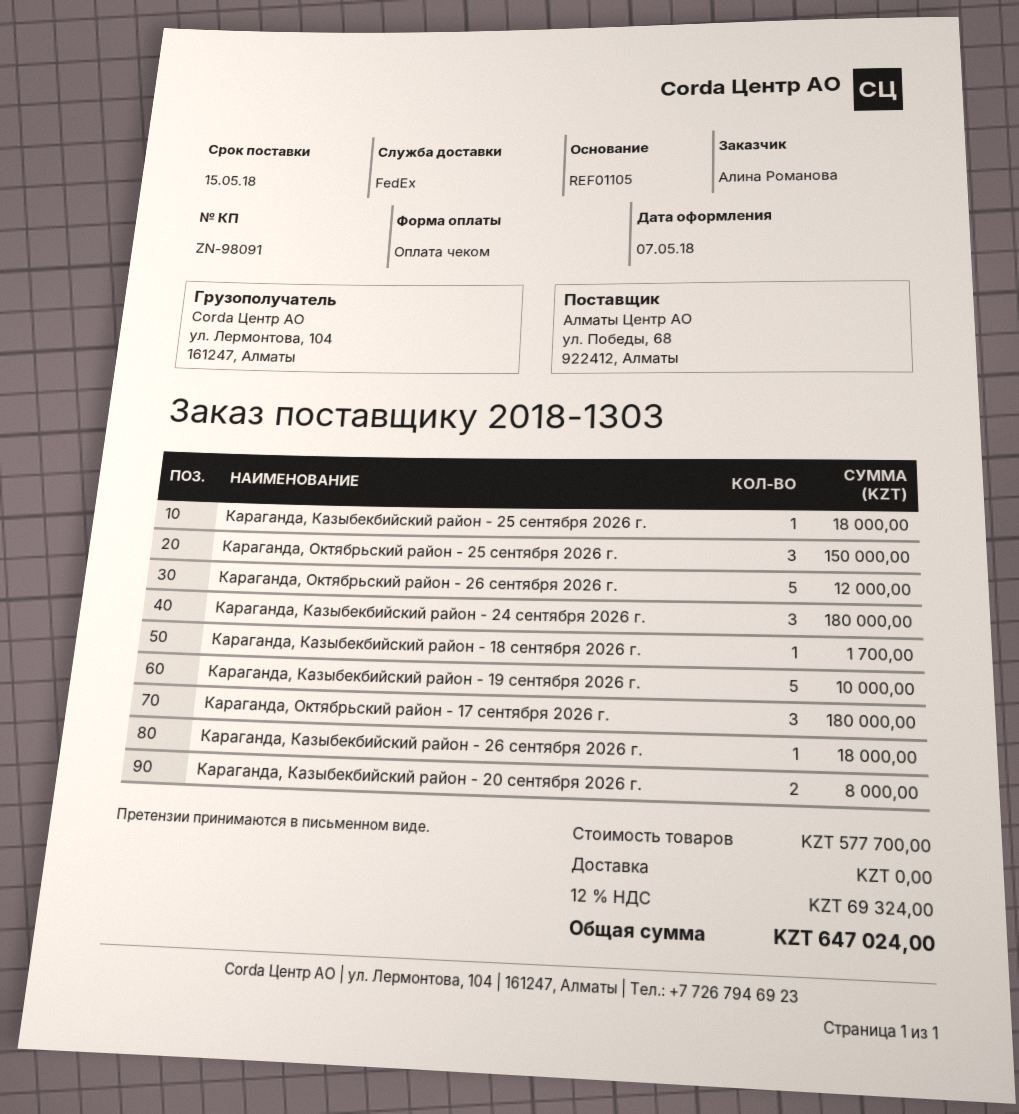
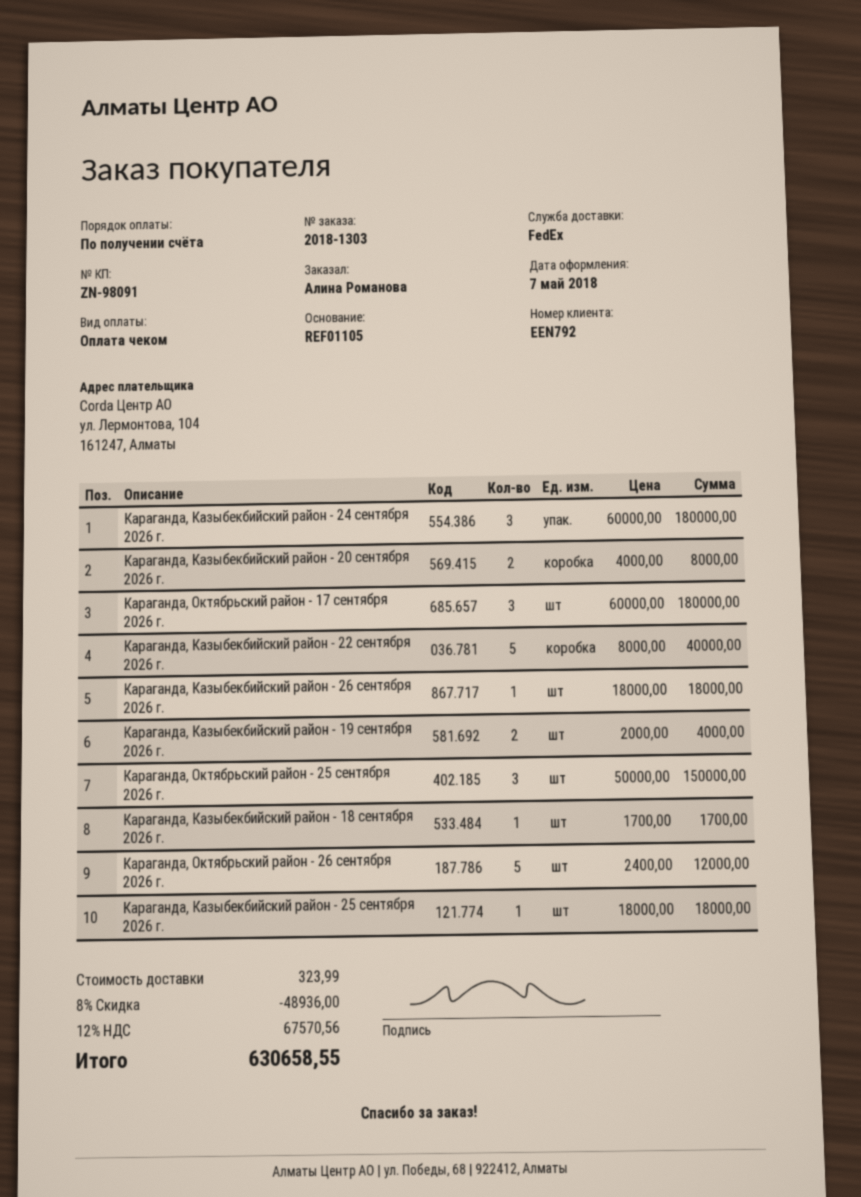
Караганда, Казыбекбийский район - 19 сентября 2026 г.: 5 for 10000.00 -> 2 for 4000.00
Караганда, Казыбекбийский район - 22 сентября 2026 г.: none -> 5 for 40000.00
discount: none -> 8% = 48936.00
shipping: 0.00 -> 323.99
tax: 12% = 69324.00 -> 12% = 67570.56
total: 647024.00 -> 630658.55

